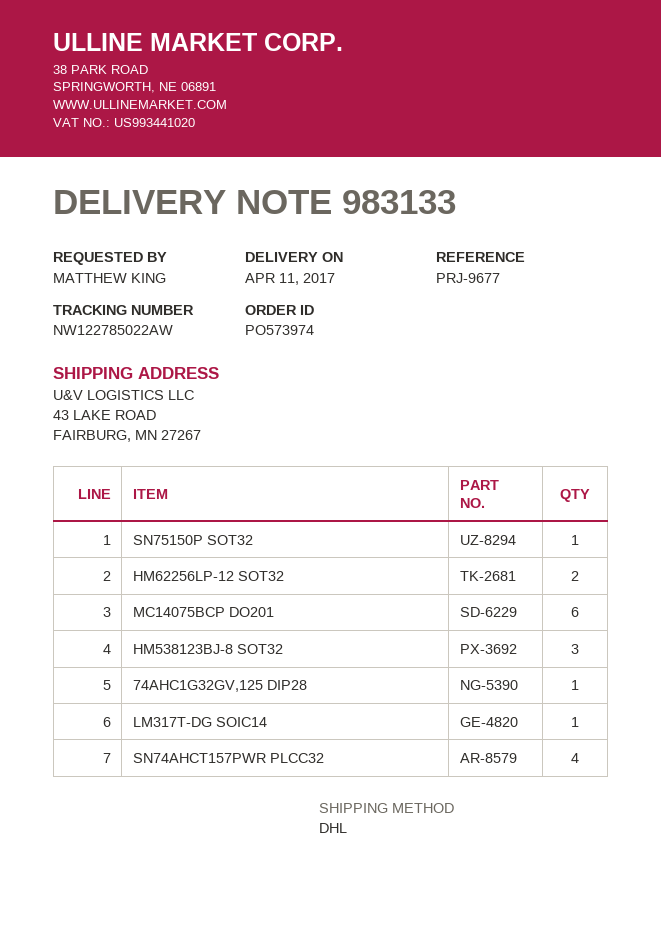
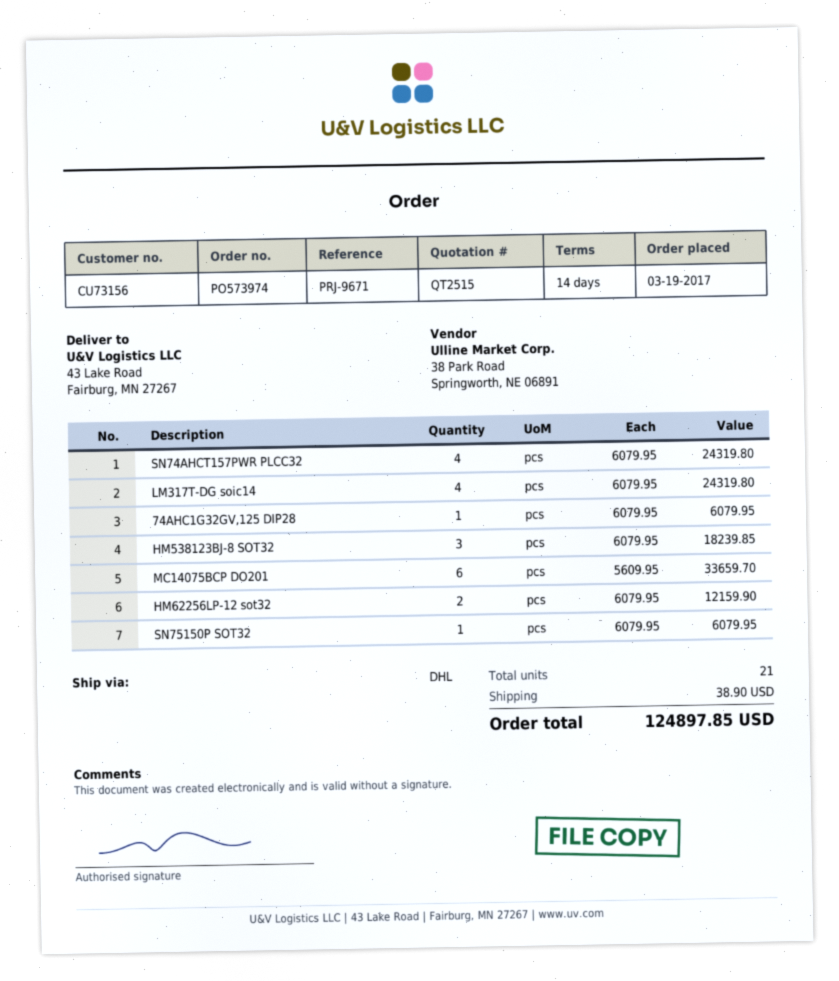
reference: PRJ-9677 -> PRJ-9671
LM317T-DG SOIC14: 1 -> 4

